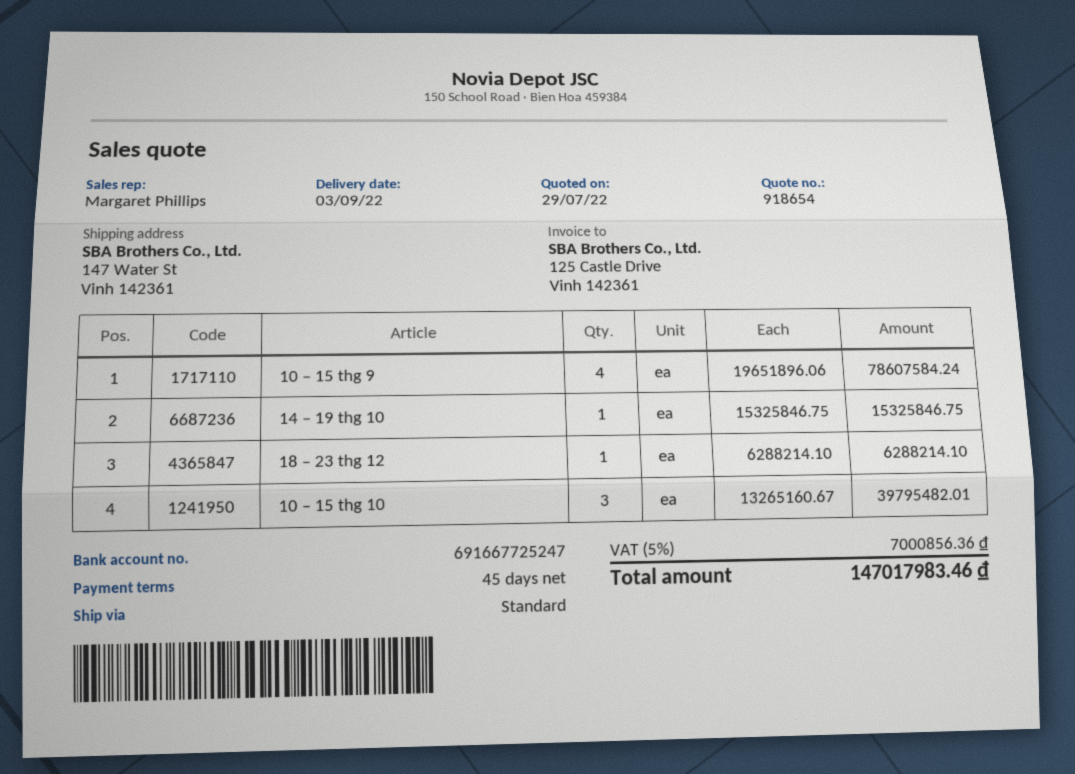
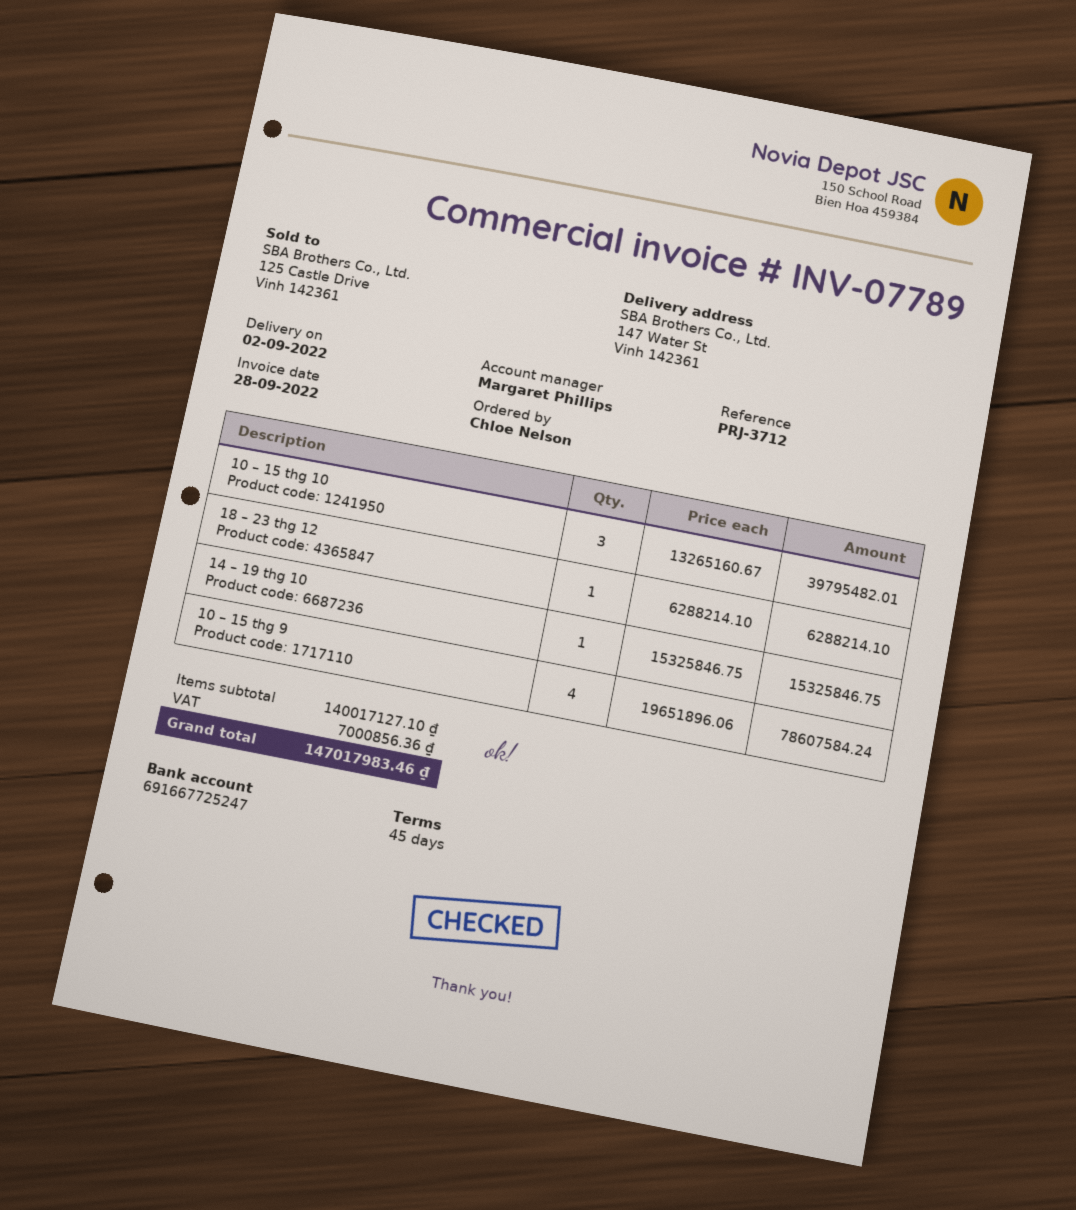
delivery date: 2022-09-03 -> 2022-09-02

